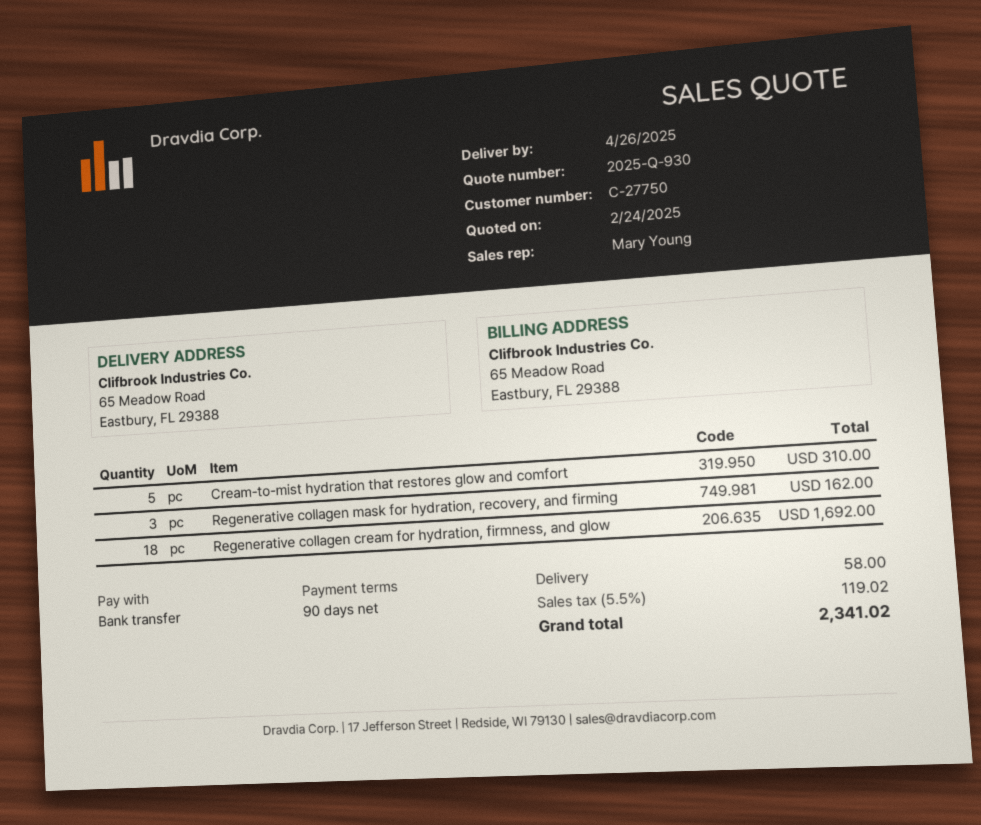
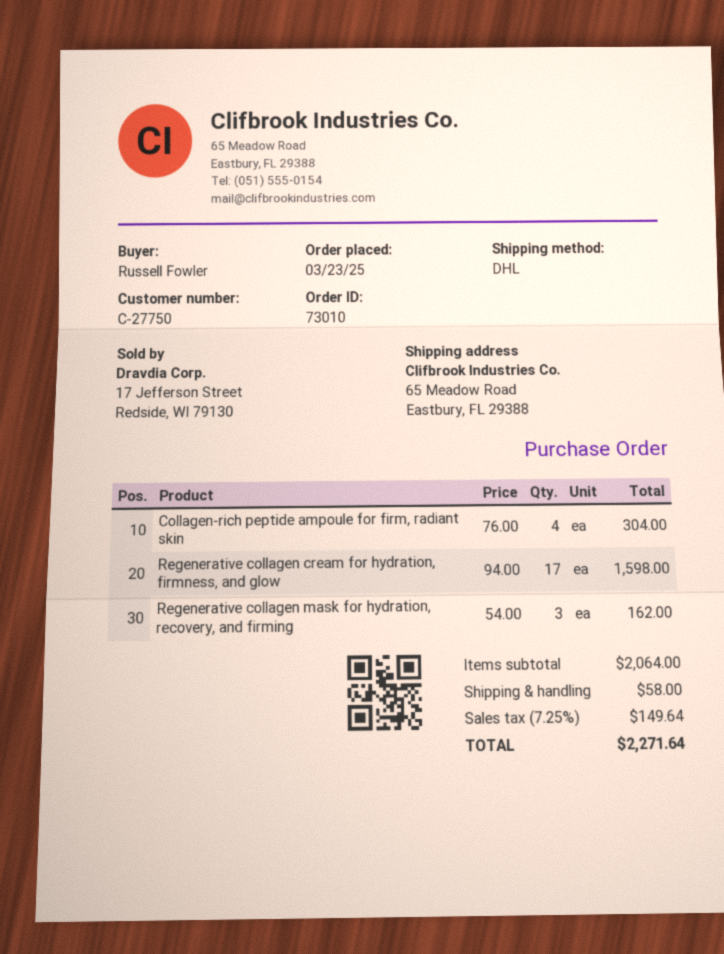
Cream-to-mist hydration that restores glow and comfort: 5 for 310.00 -> none
Regenerative collagen cream for hydration, firmness, and glow: 18 for 1692.00 -> 17 for 1598.00
Collagen-rich peptide ampoule for firm, radiant skin: none -> 4 for 304.00
tax: 5.5% = 119.02 -> 7.25% = 149.64
total: 2341.02 -> 2271.64

